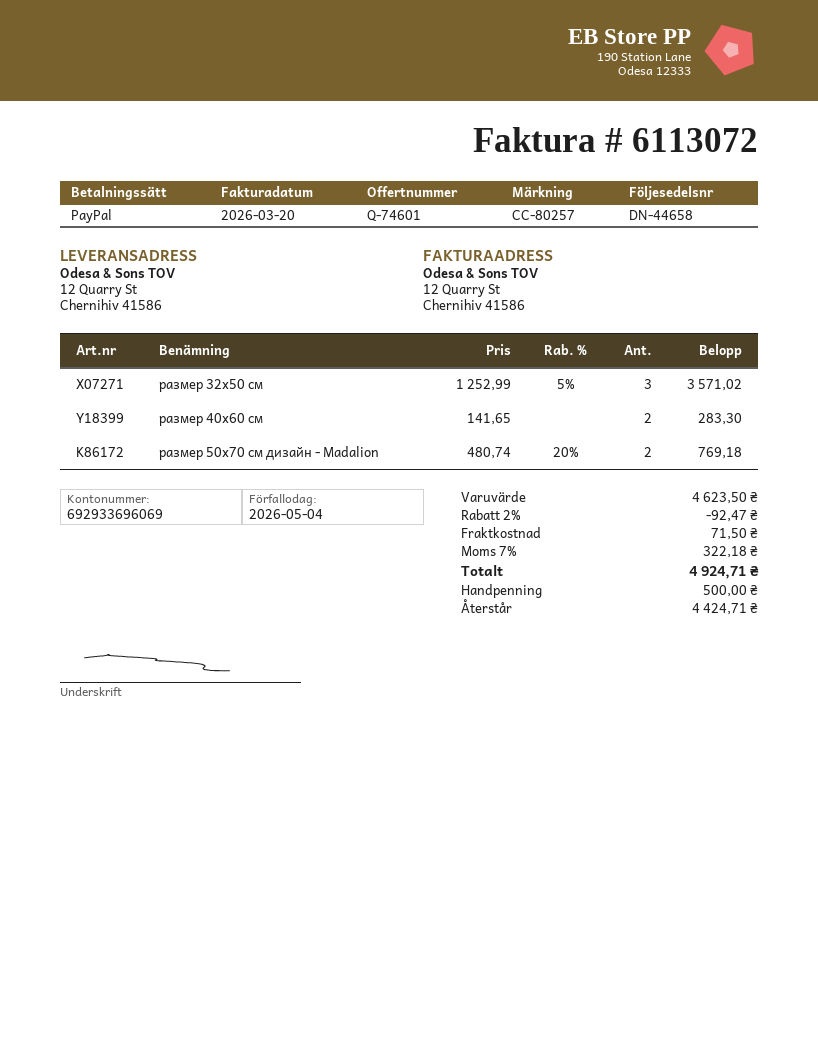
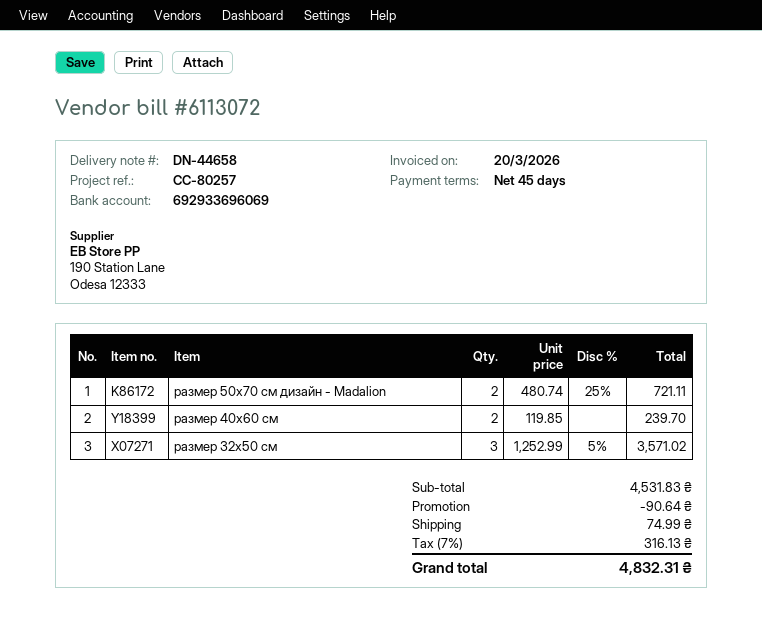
размер 40х60 см: 2 x 141.65 = 283.30 -> 2 x 119.85 = 239.70
размер 50х70 см дизайн - Madalion: 2 x 480.74 - 20% = 769.18 -> 2 x 480.74 - 25% = 721.11
subtotal: 4623.50 -> 4531.83
discount: 92.47 -> 90.64
shipping: 71.50 -> 74.99
tax: 7% = 322.18 -> 7% = 316.13
total: 4924.71 -> 4832.31

